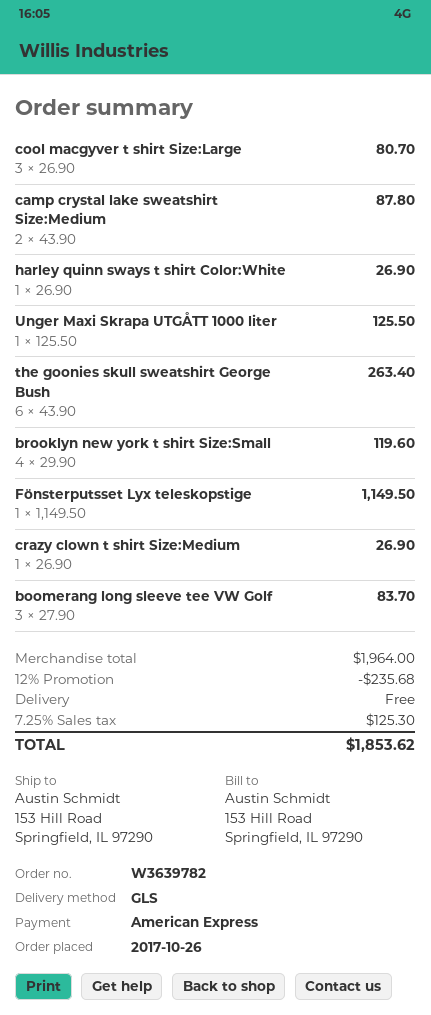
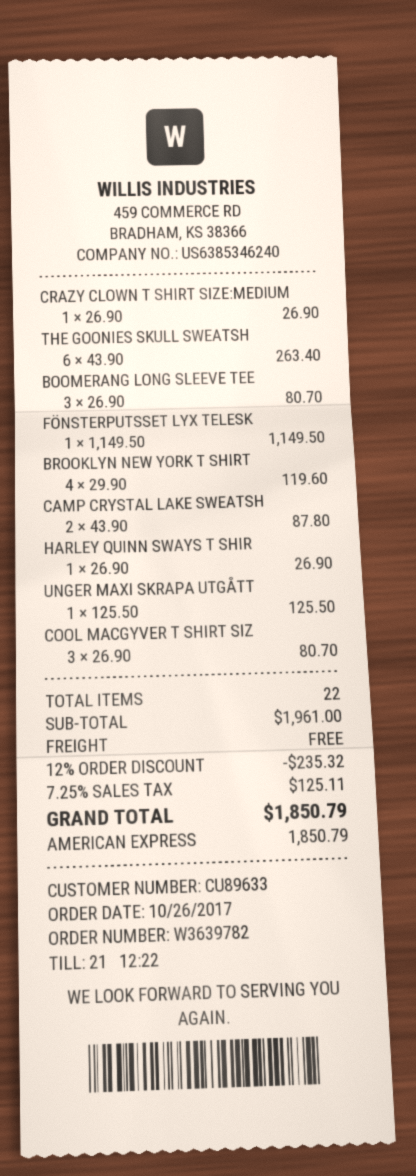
boomerang long sleeve tee VW Golf: 3 x 27.90 = 83.70 -> 3 x 26.90 = 80.70
subtotal: 1964.00 -> 1961.00
discount: 12% = 235.68 -> 12% = 235.32
tax: 7.25% = 125.30 -> 7.25% = 125.11
total: 1853.62 -> 1850.79

